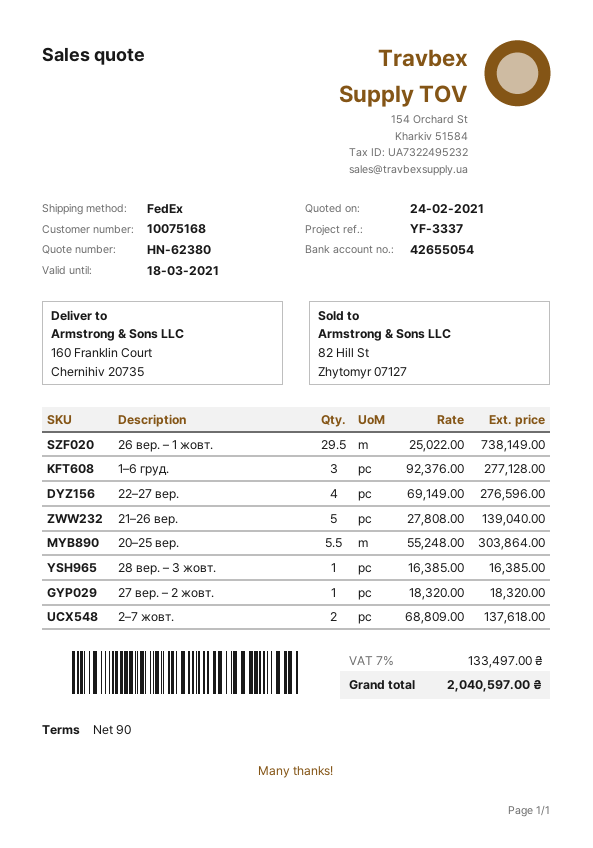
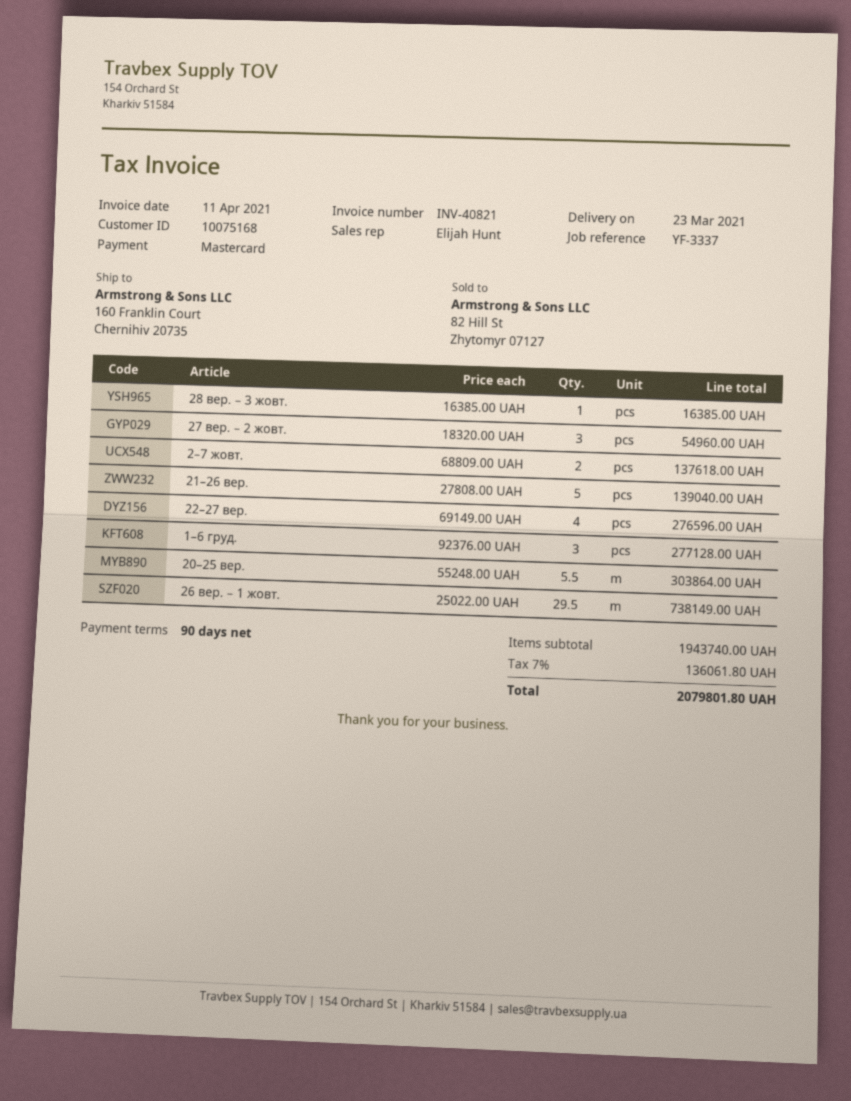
27 вер. – 2 жовт.: 1 x 18320.00 = 18320.00 -> 3 x 18320.00 = 54960.00
tax: 7% = 133497.00 -> 7% = 136061.80
total: 2040597.00 -> 2079801.80

